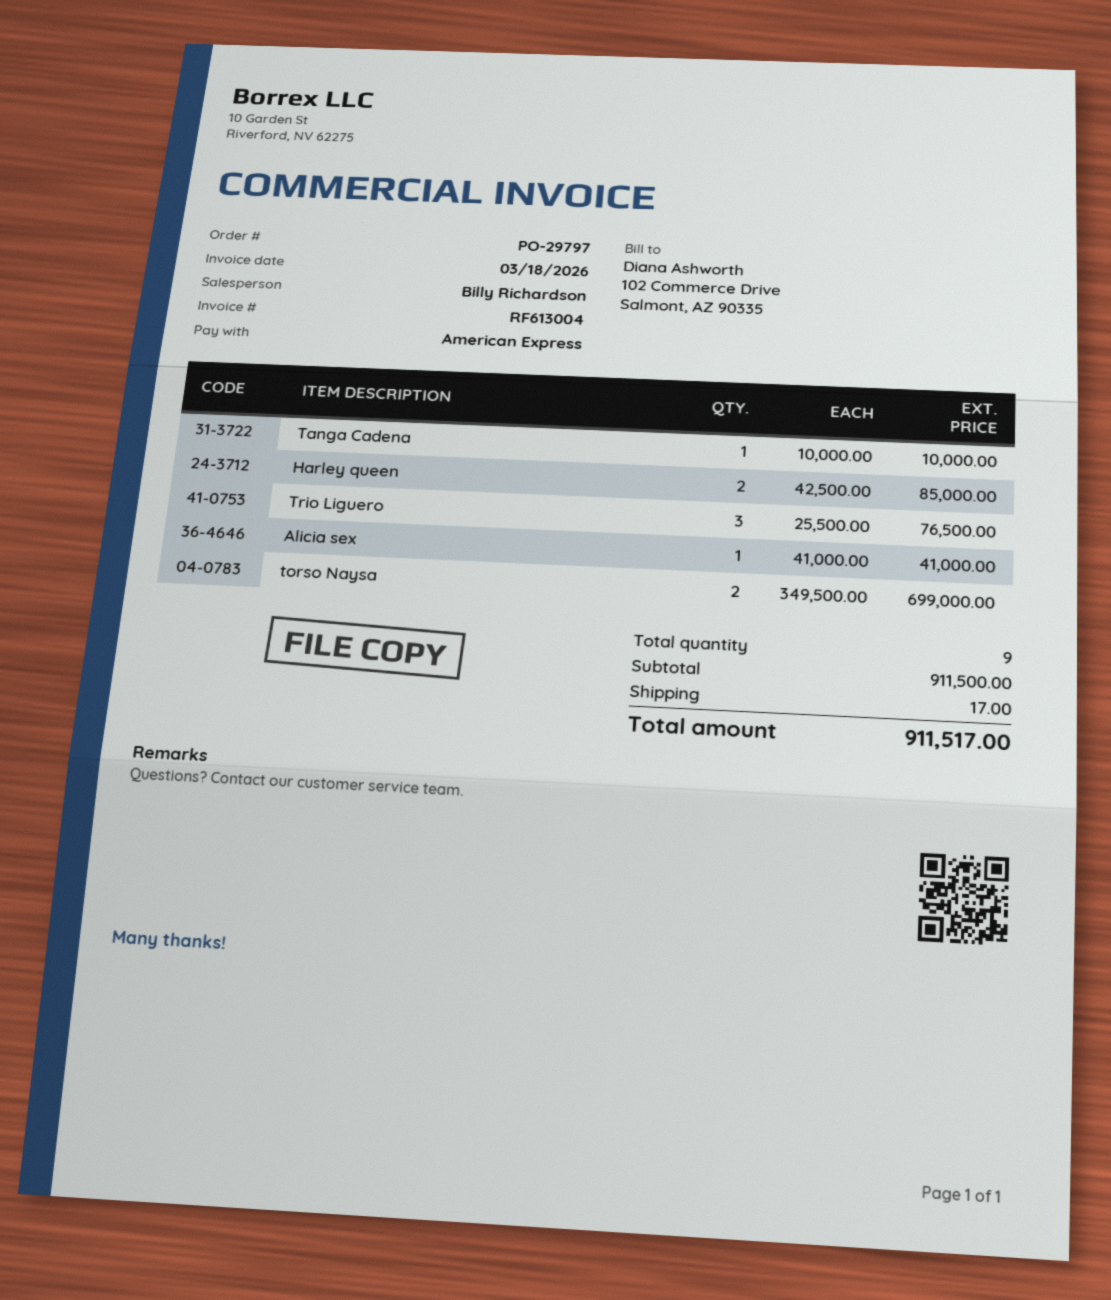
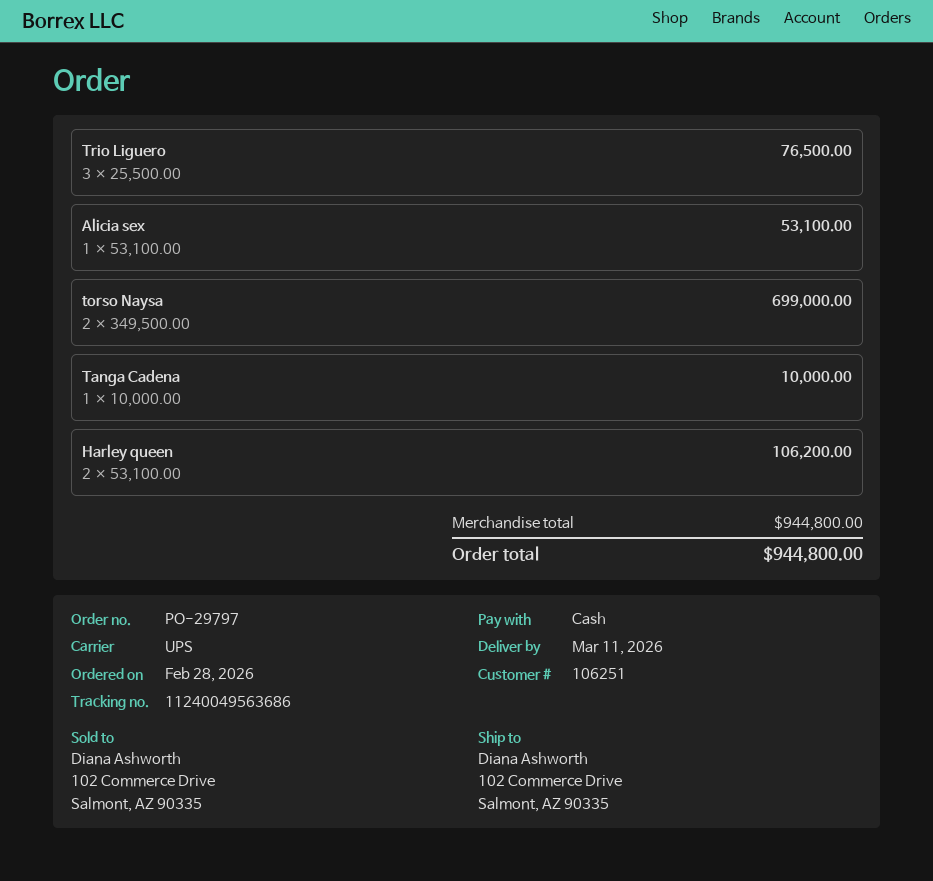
payment method: American Express -> cash
Harley queen: 2 x 42500.00 = 85000.00 -> 2 x 53100.00 = 106200.00
Alicia sex: 1 x 41000.00 = 41000.00 -> 1 x 53100.00 = 53100.00
subtotal: 911500.00 -> 944800.00
shipping: 17.00 -> none
total: 911517.00 -> 944800.00

